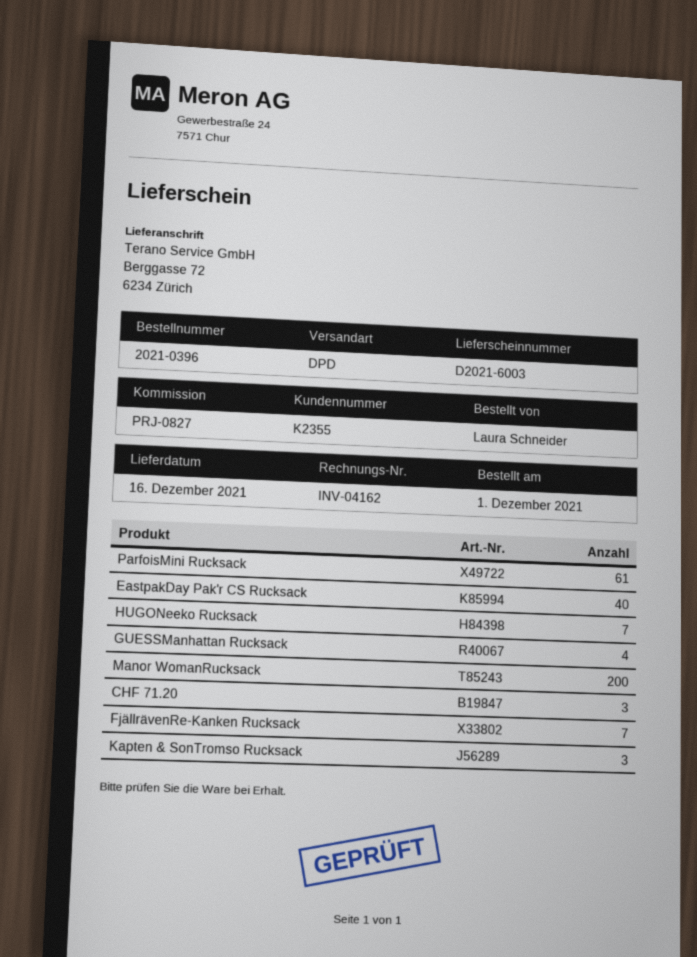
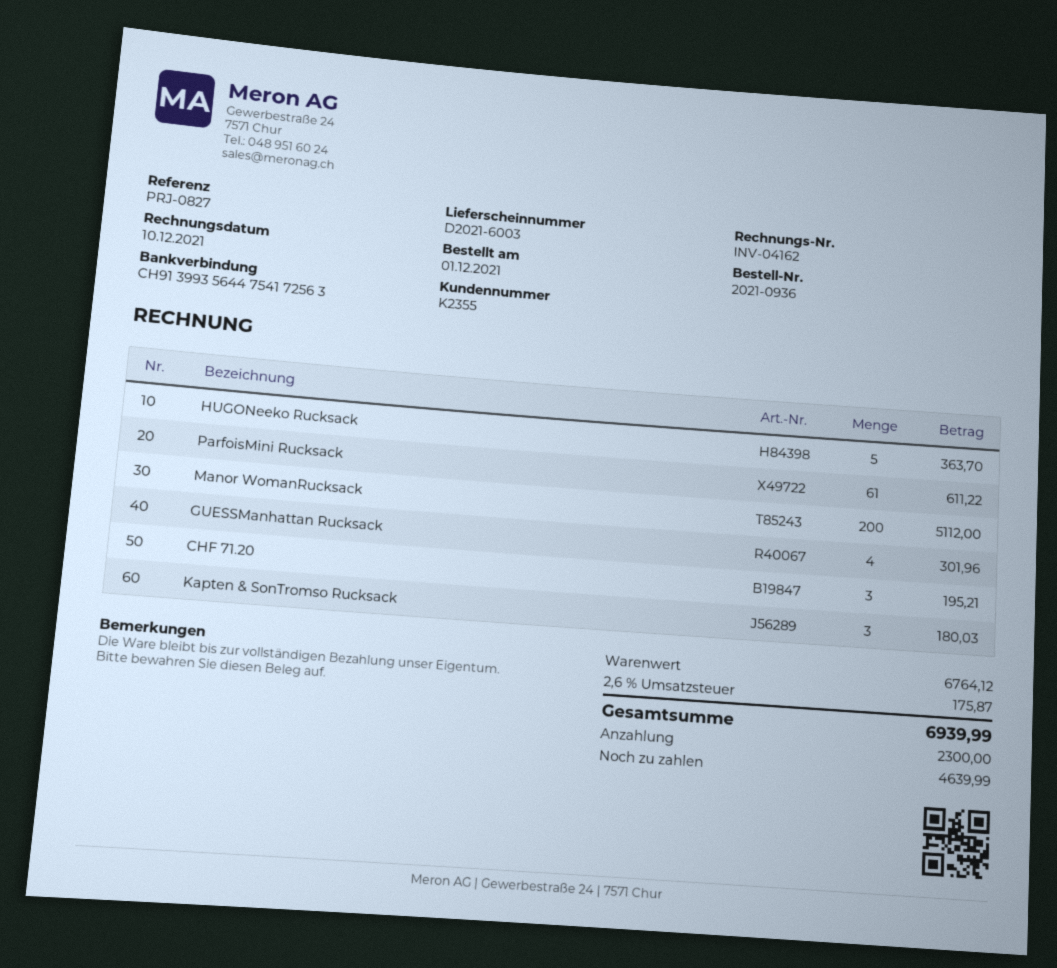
order number: 2021-0396 -> 2021-0936
EastpakDay Pak'r CS Rucksack: 40 -> none
HUGONeeko Rucksack: 7 -> 5
FjällrävenRe-Kanken Rucksack: 7 -> none

